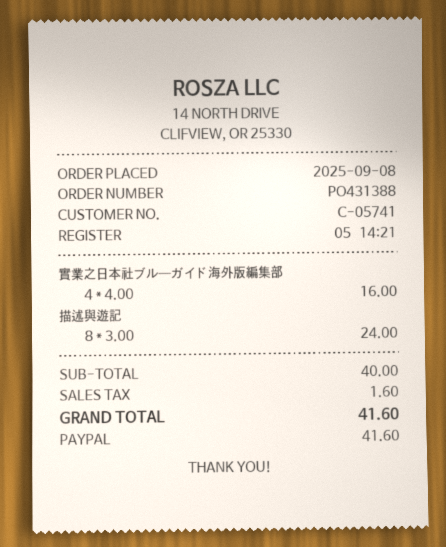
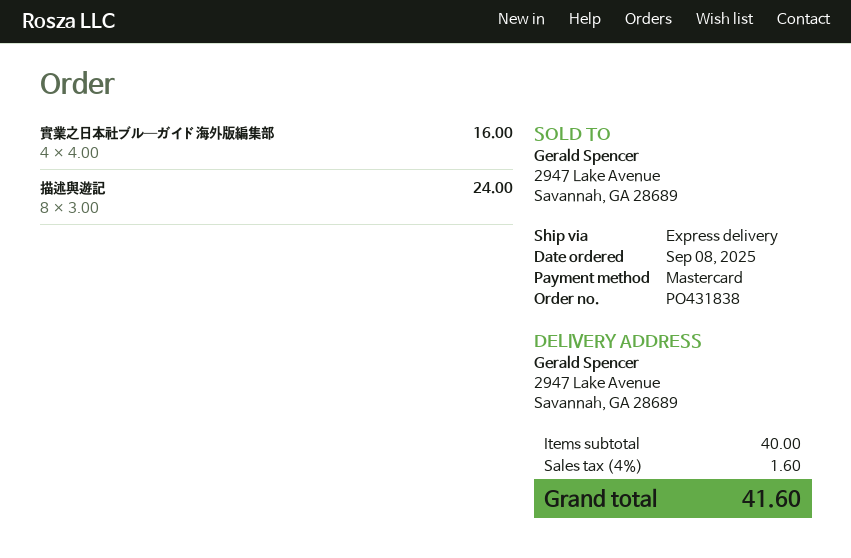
order number: PO431388 -> PO431838
payment method: PayPal -> Mastercard

